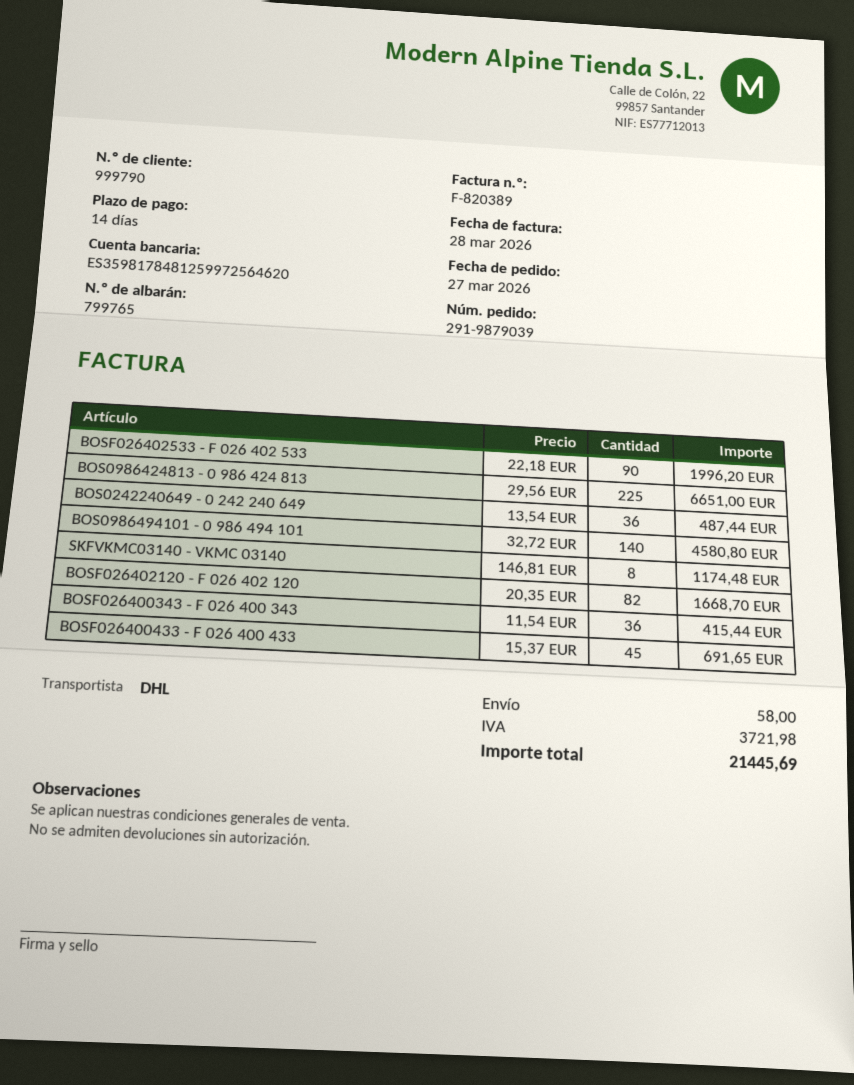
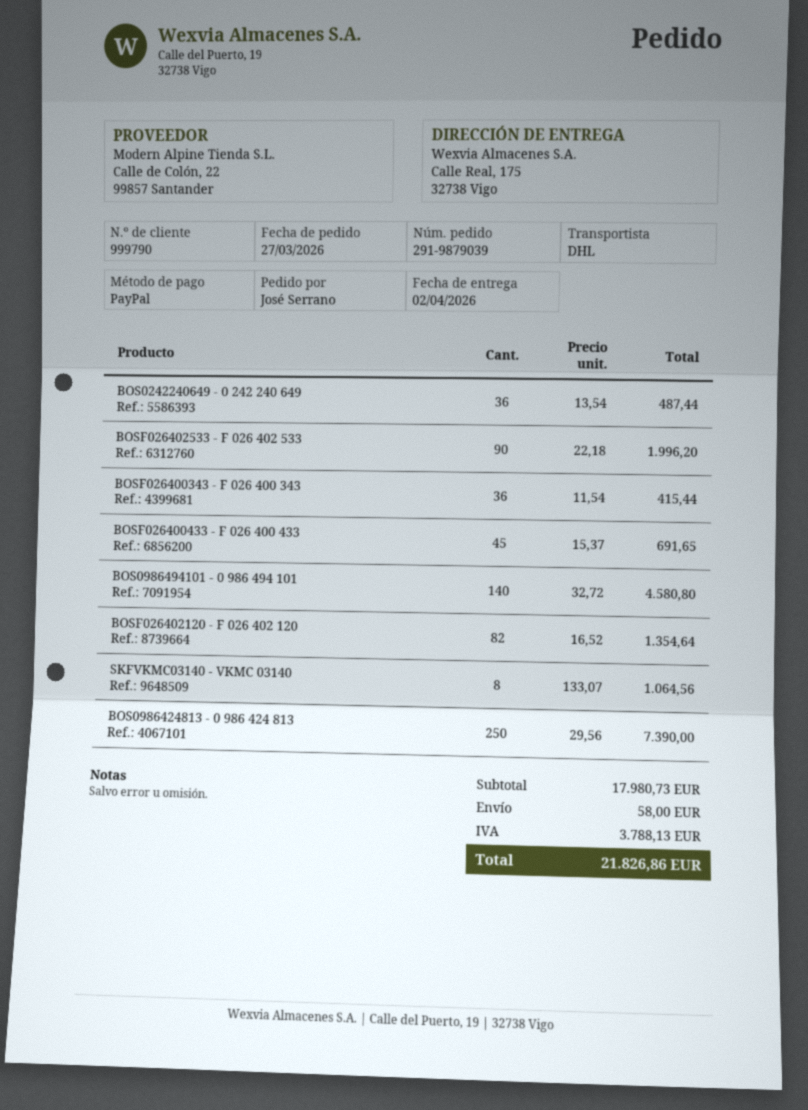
BOS0986424813 - 0 986 424 813: 225 x 29.56 = 6651.00 -> 250 x 29.56 = 7390.00
SKFVKMC03140 - VKMC 03140: 8 x 146.81 = 1174.48 -> 8 x 133.07 = 1064.56
BOSF026402120 - F 026 402 120: 82 x 20.35 = 1668.70 -> 82 x 16.52 = 1354.64
tax: 3721.98 -> 3788.13
total: 21445.69 -> 21826.86

